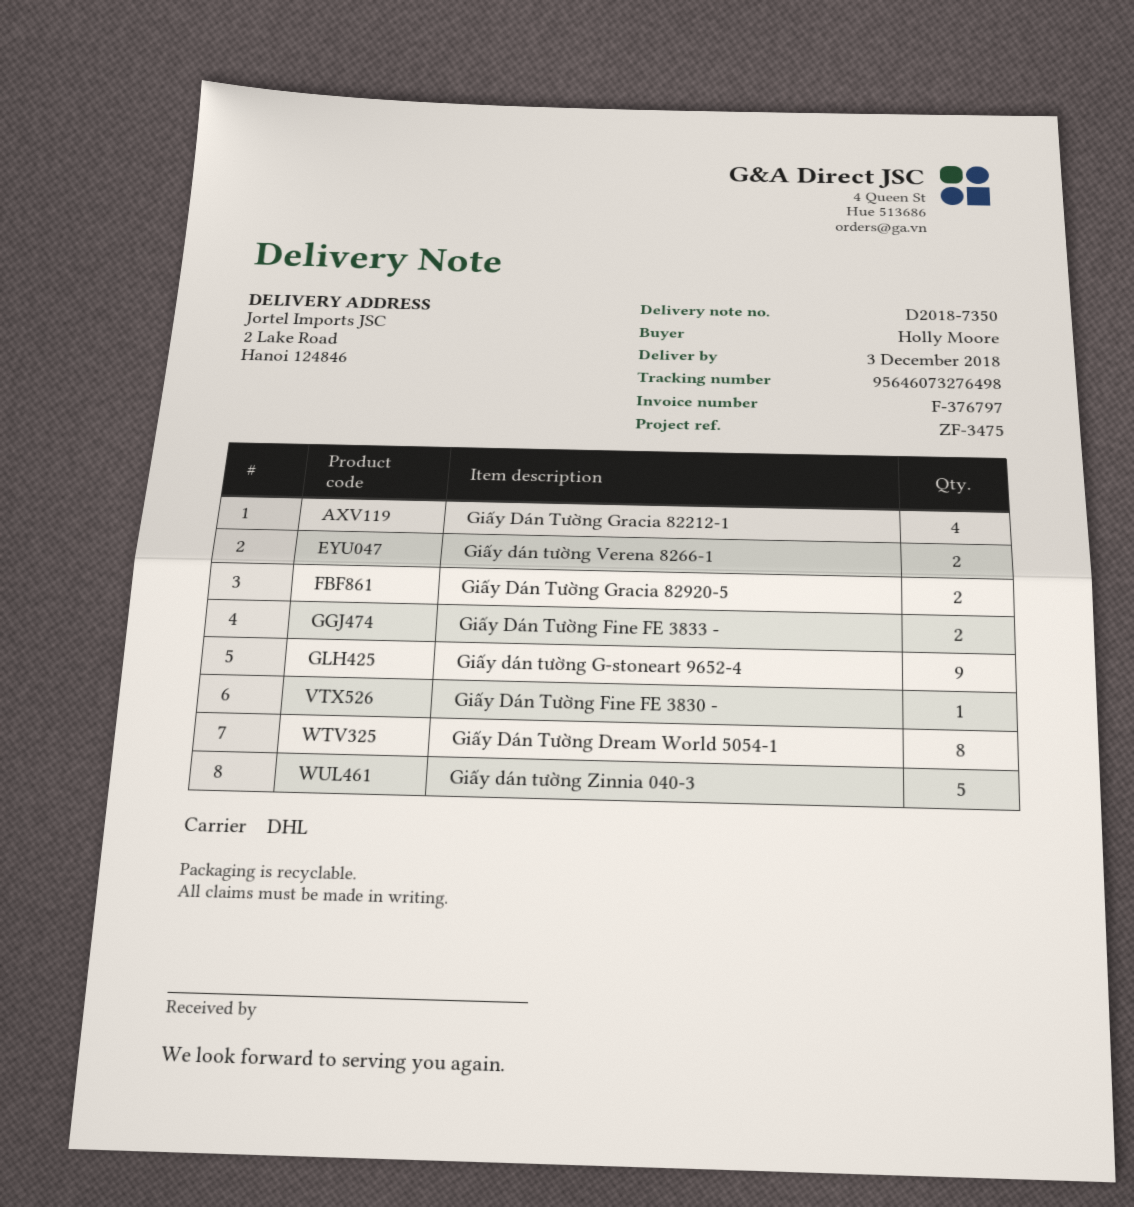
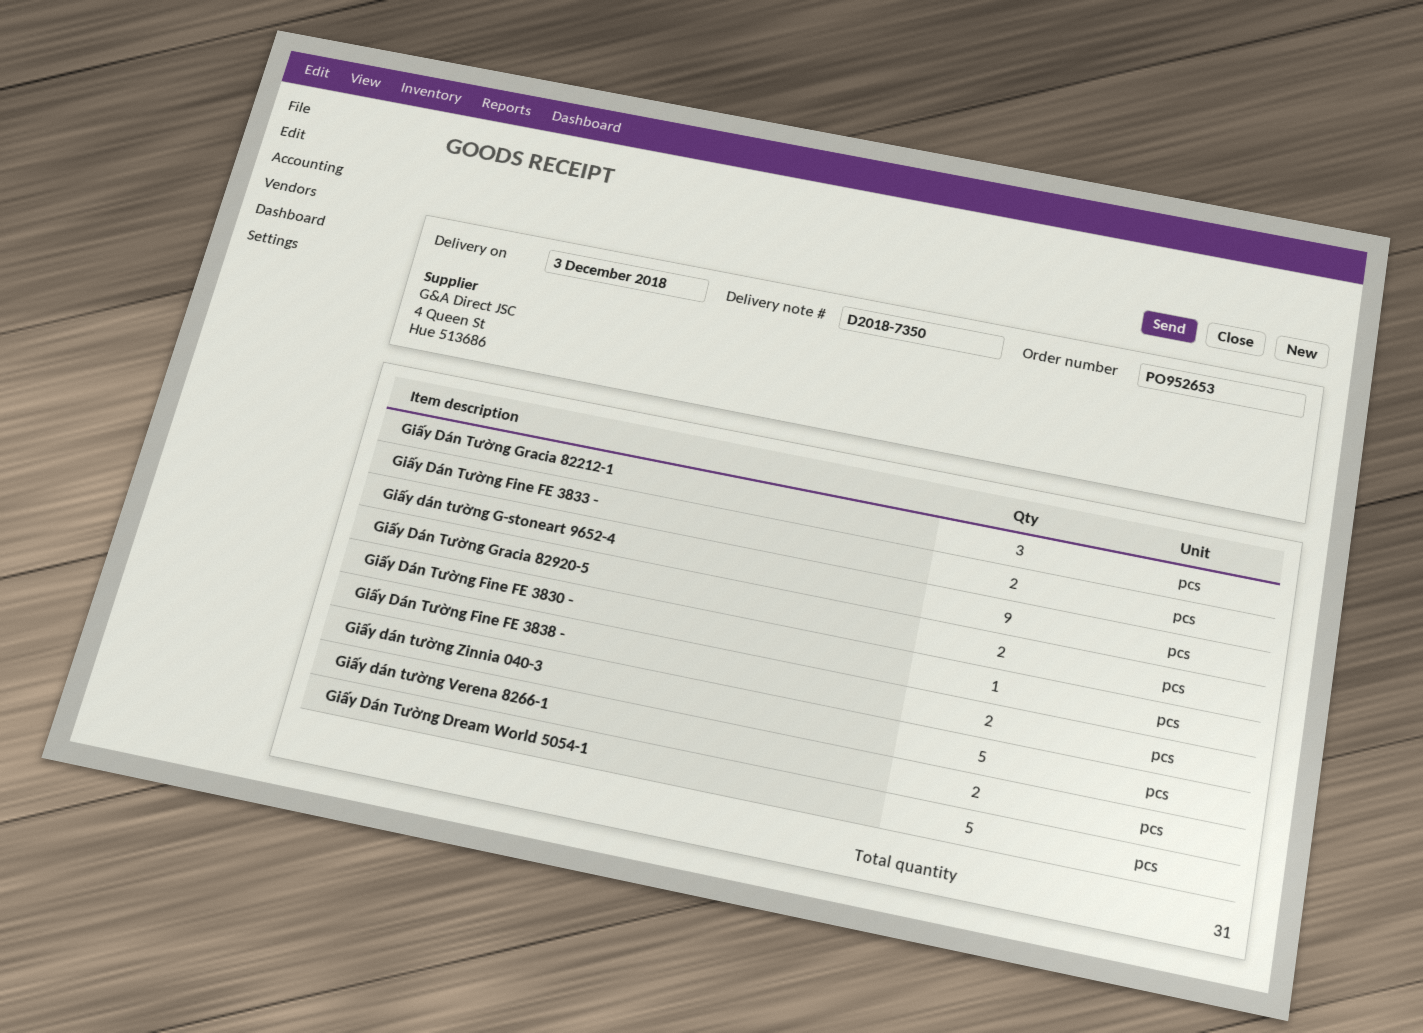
Giấy Dán Tường Gracia 82212-1: 4 -> 3
Giấy Dán Tường Dream World 5054-1: 8 -> 5
Giấy Dán Tường Fine FE 3838 -: none -> 2

